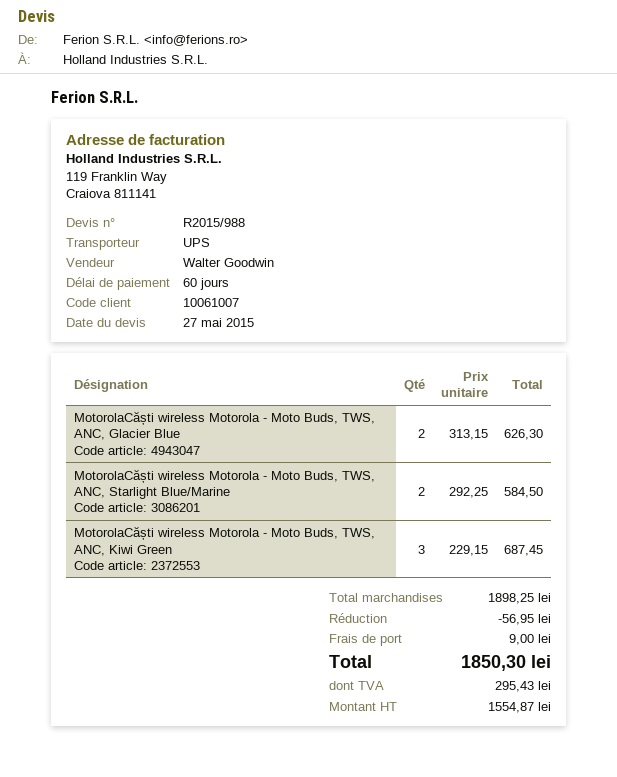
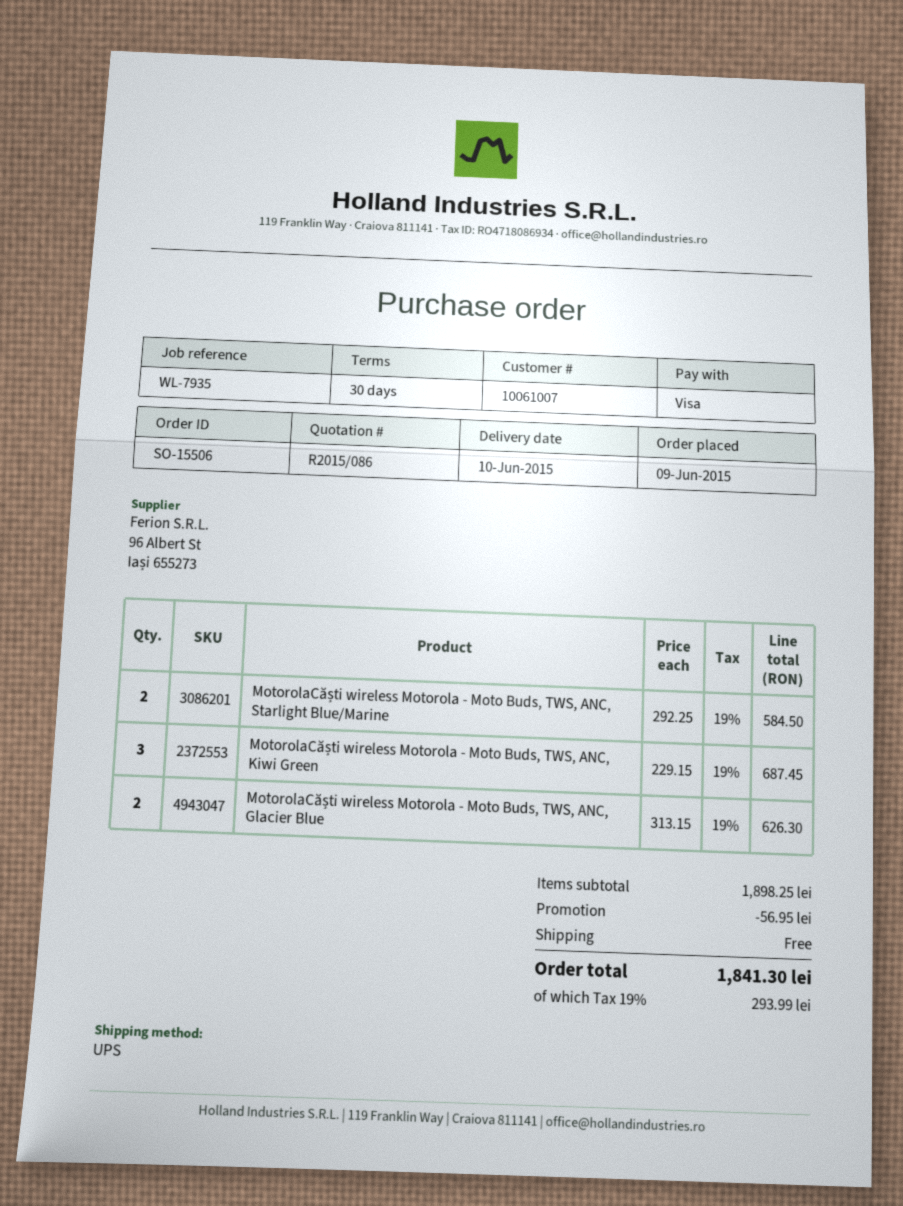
quote number: R2015/988 -> R2015/086
payment terms: 60 days -> 30 days
shipping: 9.00 -> 0.00
tax: 295.43 -> 293.99
total: 1850.30 -> 1841.30

